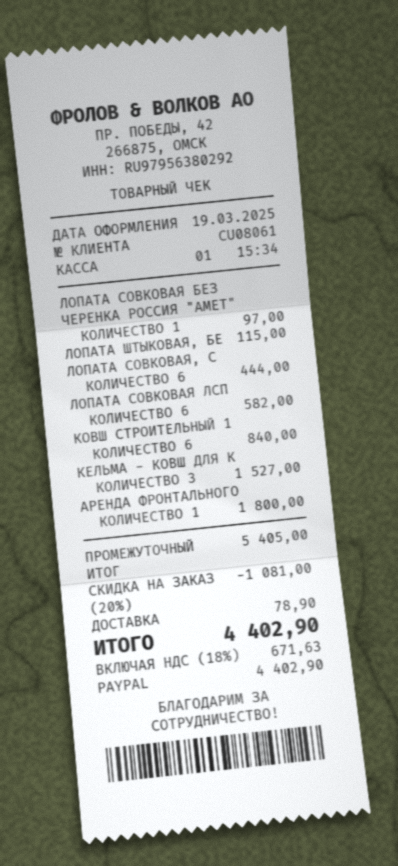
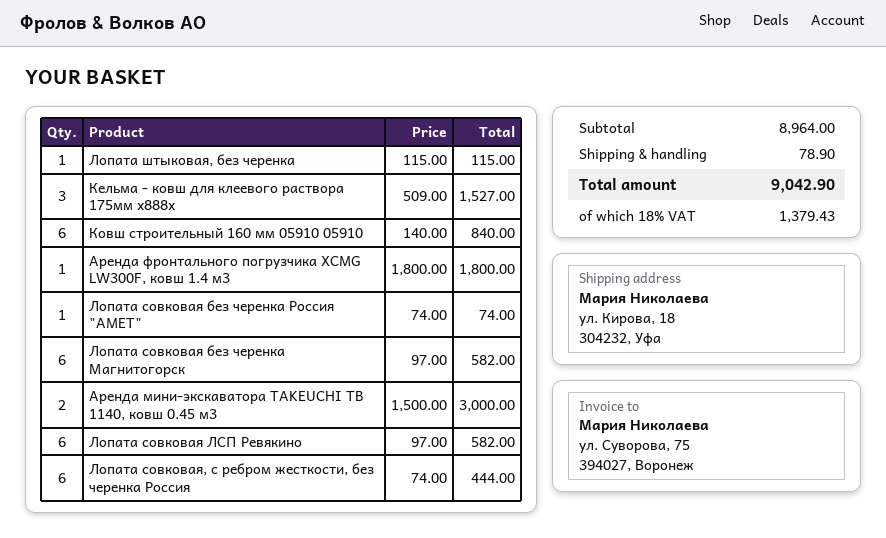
ЛОПАТА СОВКОВАЯ БЕЗ ЧЕРЕНКА РОССИЯ "АMET": 1 for 97.00 -> 1 for 74.00
Лопата совковая без черенка Магнитогорск: none -> 6 for 582.00
Аренда мини-экскаватора TAKEUCHI TB 1140, ковш 0.45 м3: none -> 2 for 3000.00
subtotal: 5405.00 -> 8964.00
discount: 20% = 1081.00 -> none
tax: 18% = 671.63 -> 18% = 1379.43
total: 4402.90 -> 9042.90

